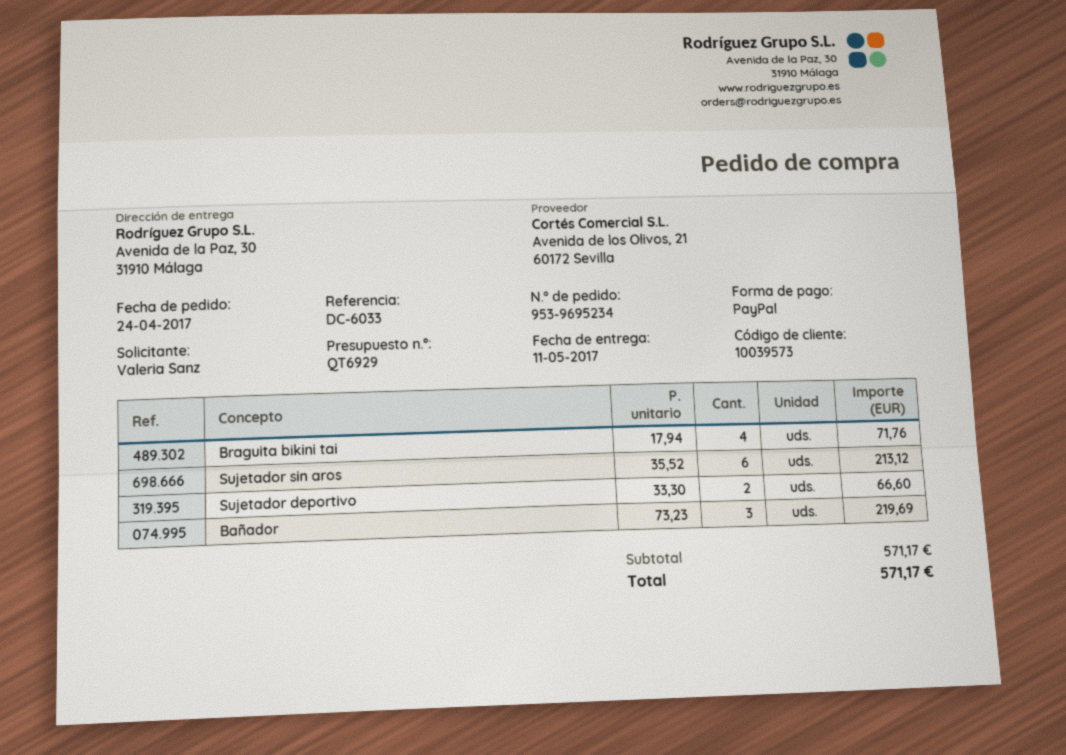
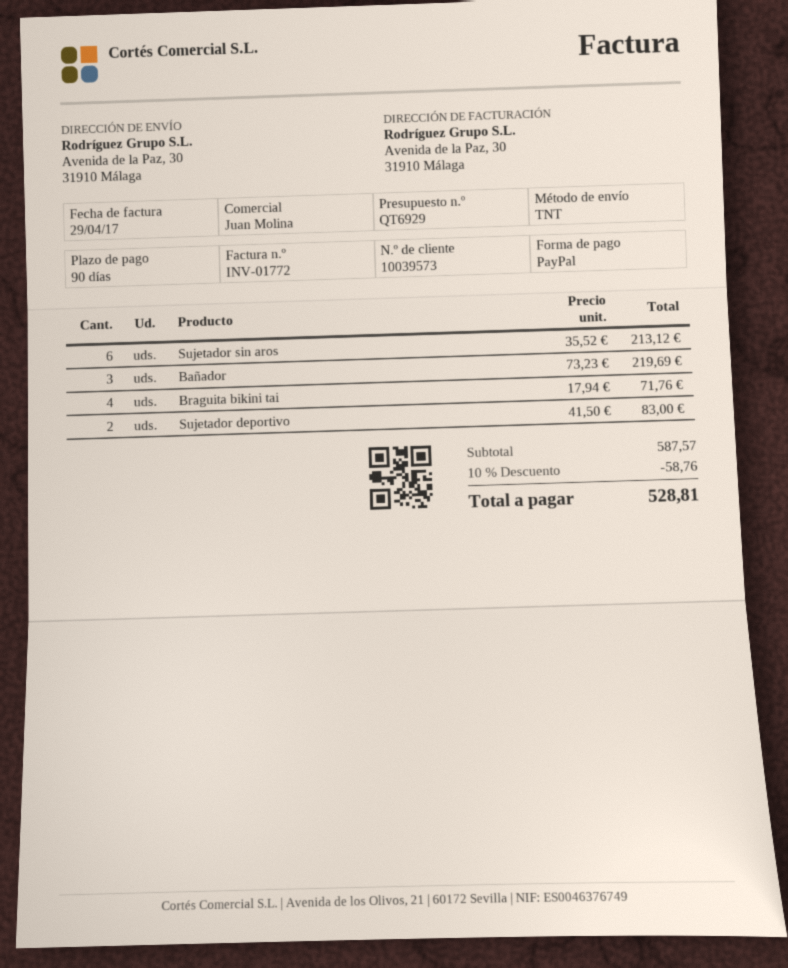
Sujetador deportivo: 2 x 33.30 = 66.60 -> 2 x 41.50 = 83.00
subtotal: 571.17 -> 587.57
discount: none -> 10% = 58.76
total: 571.17 -> 528.81

